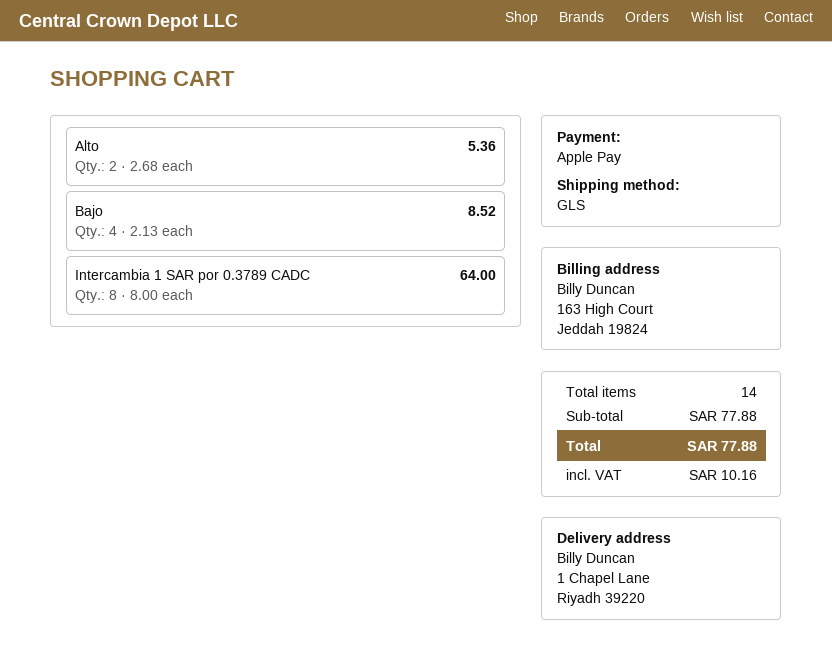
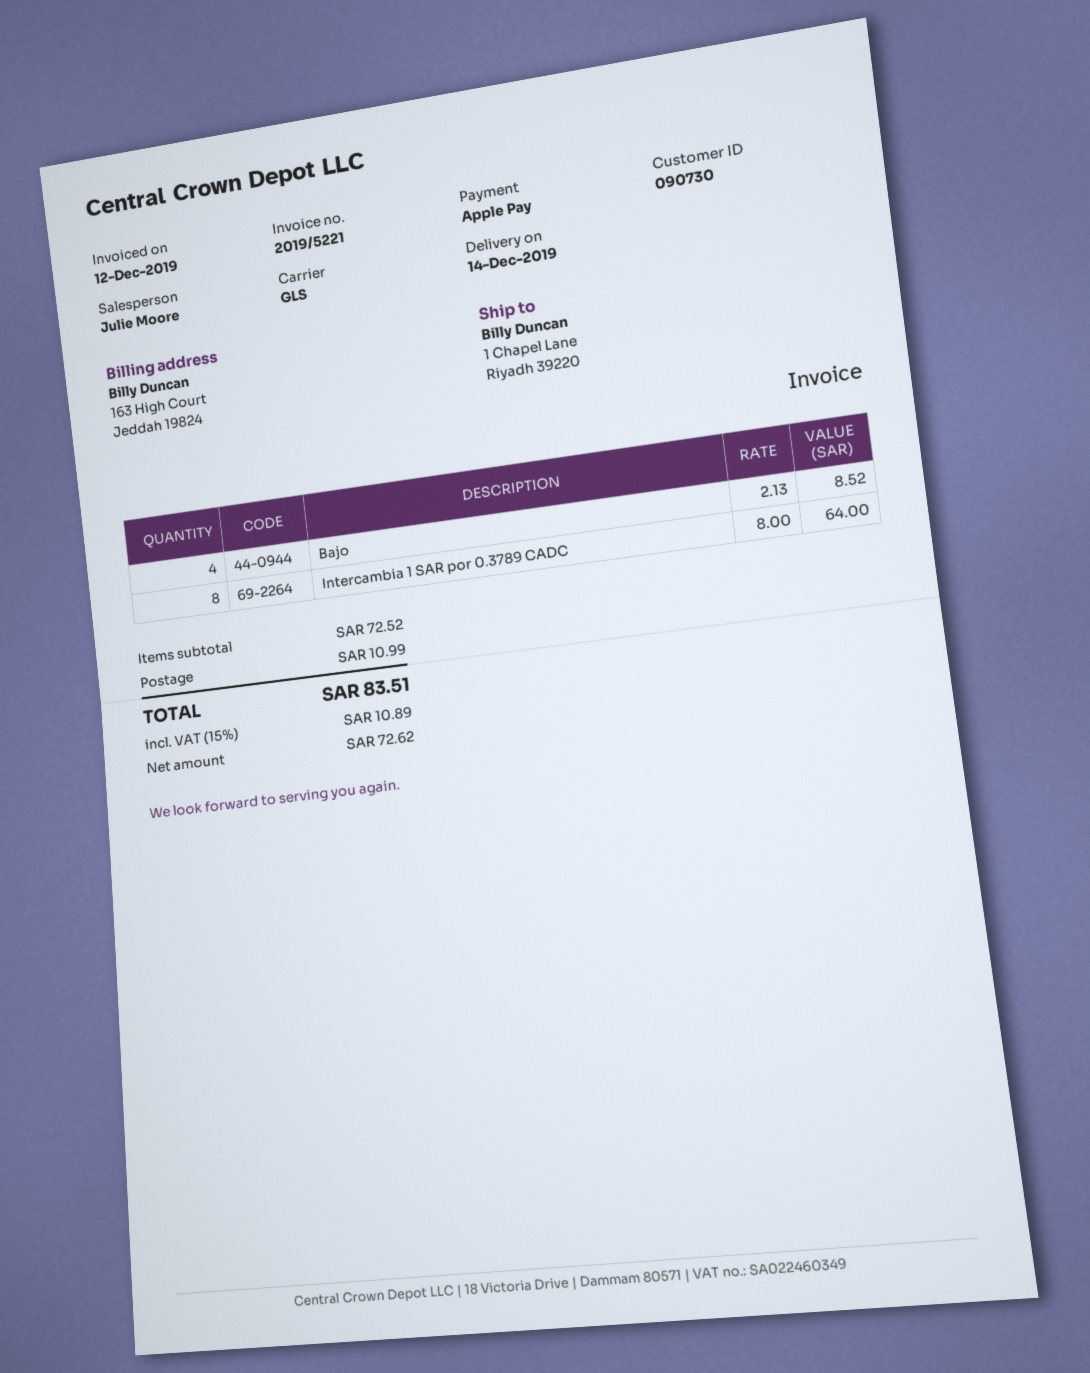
Alto: 2 x 2.68 = 5.36 -> none
subtotal: 77.88 -> 72.52
shipping: none -> 10.99
tax: 10.16 -> 10.89
total: 77.88 -> 83.51

